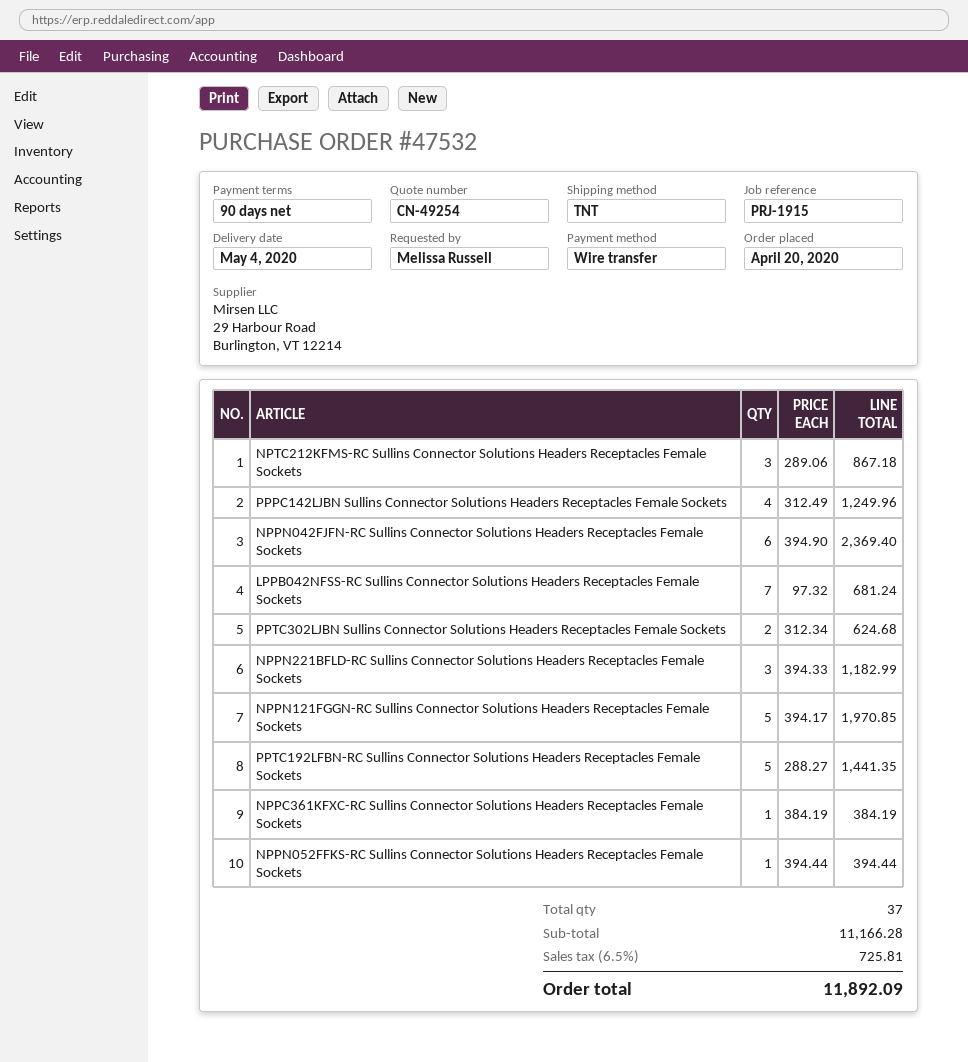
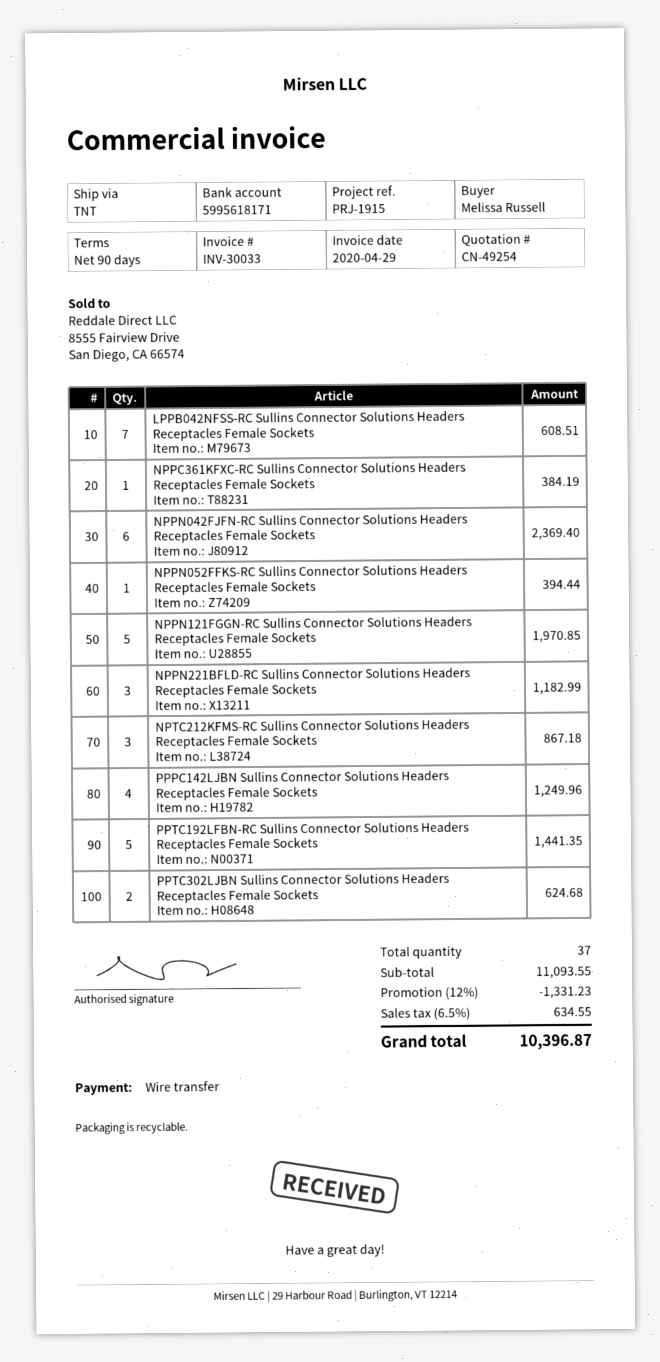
LPPB042NFSS-RC Sullins Connector Solutions Headers Receptacles Female Sockets: 7 for 681.24 -> 7 for 608.51
subtotal: 11166.28 -> 11093.55
discount: none -> 12% = 1331.23
tax: 6.5% = 725.81 -> 6.5% = 634.55
total: 11892.09 -> 10396.87

